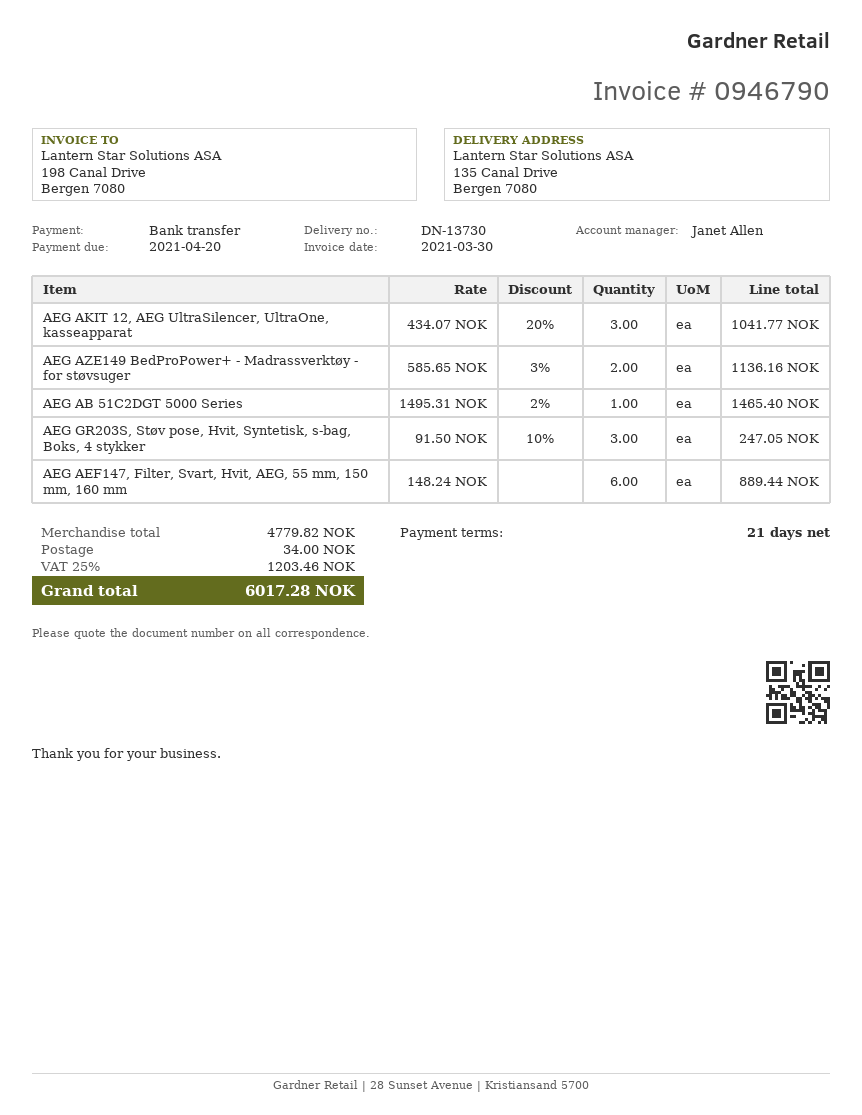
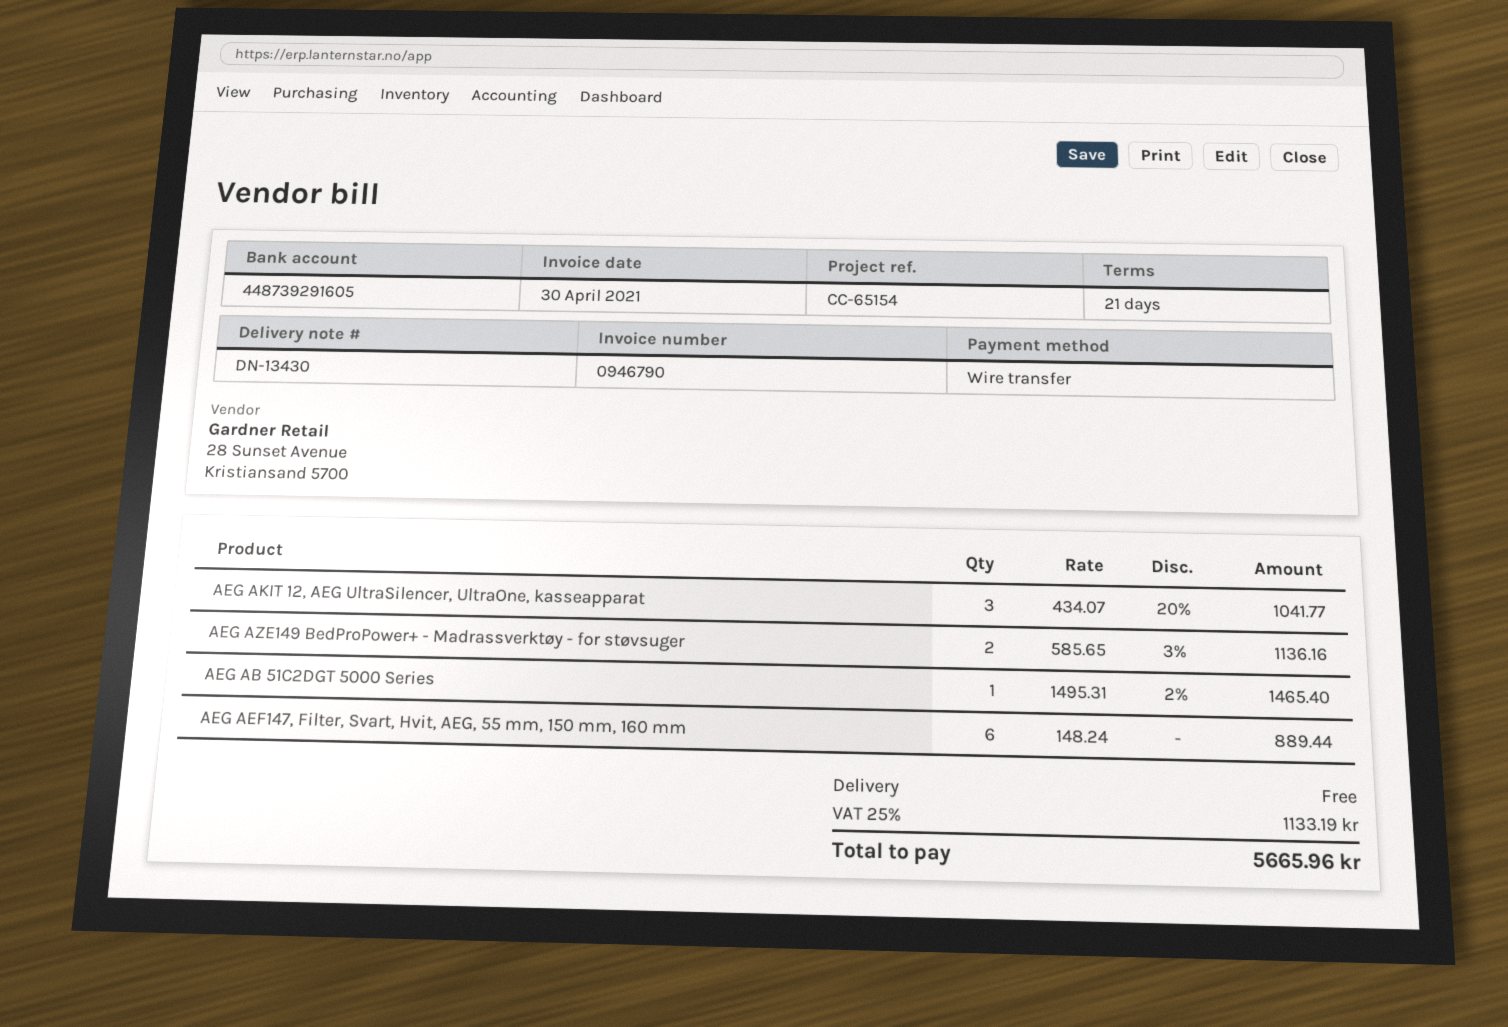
delivery note number: DN-13730 -> DN-13430
invoice date: 2021-03-30 -> 2021-04-30
AEG GR203S, Støv pose, Hvit, Syntetisk, s-bag, Boks, 4 stykker: 3 x 91.50 - 10% = 247.05 -> none
shipping: 34.00 -> 0.00
tax: 25% = 1203.46 -> 25% = 1133.19
total: 6017.28 -> 5665.96

